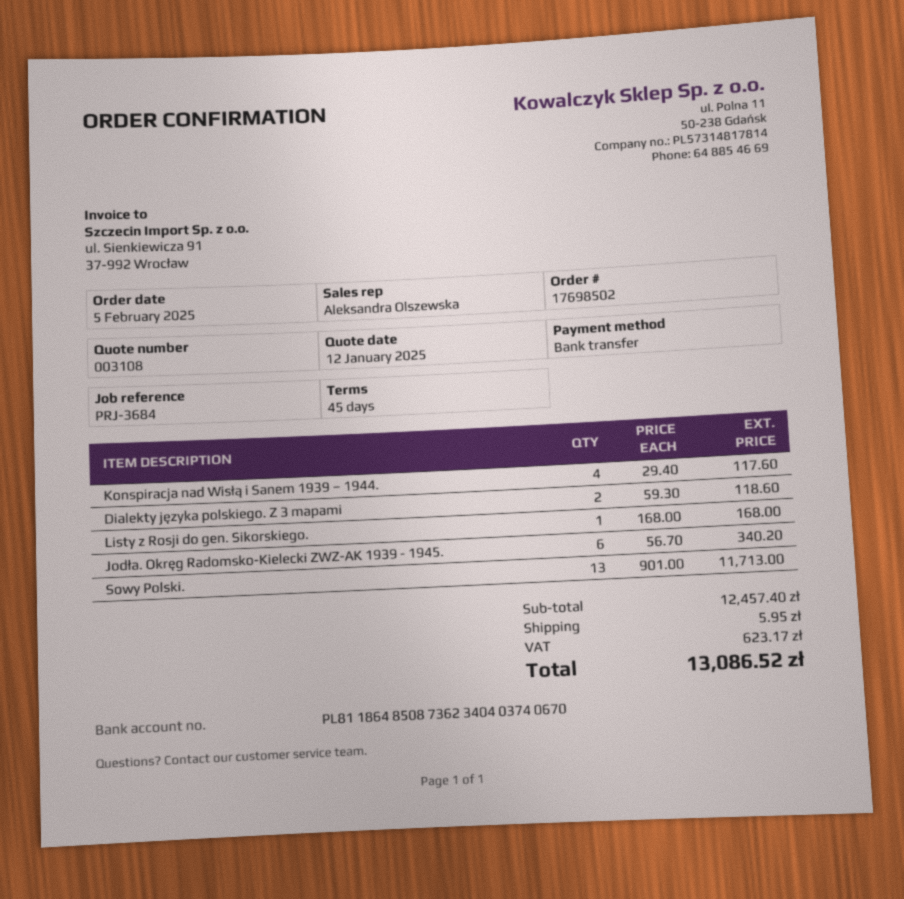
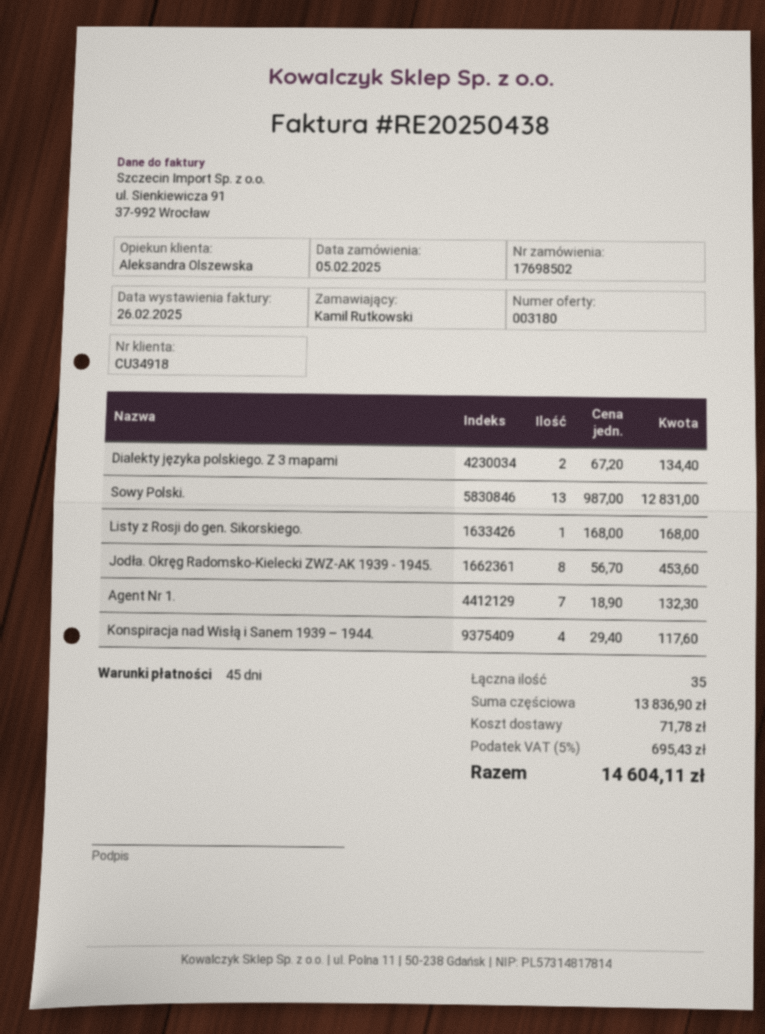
quote number: 003108 -> 003180
Dialekty języka polskiego. Z 3 mapami: 2 x 59.30 = 118.60 -> 2 x 67.20 = 134.40
Jodła. Okręg Radomsko-Kielecki ZWZ-AK 1939 - 1945.: 6 x 56.70 = 340.20 -> 8 x 56.70 = 453.60
Sowy Polski.: 13 x 901.00 = 11713.00 -> 13 x 987.00 = 12831.00
Agent Nr 1.: none -> 7 x 18.90 = 132.30
subtotal: 12457.40 -> 13836.90
shipping: 5.95 -> 71.78
tax: 623.17 -> 695.43
total: 13086.52 -> 14604.11

